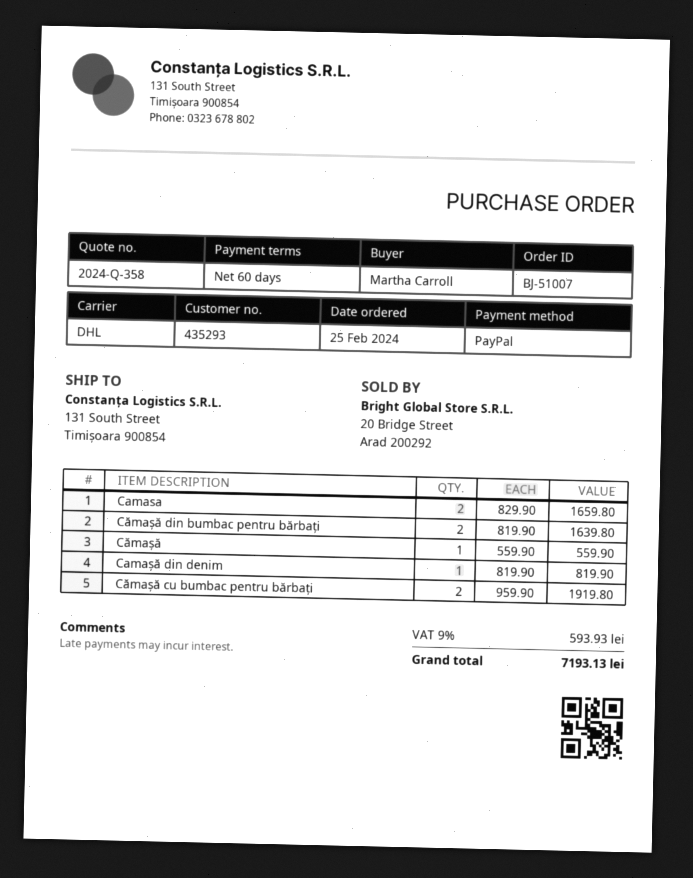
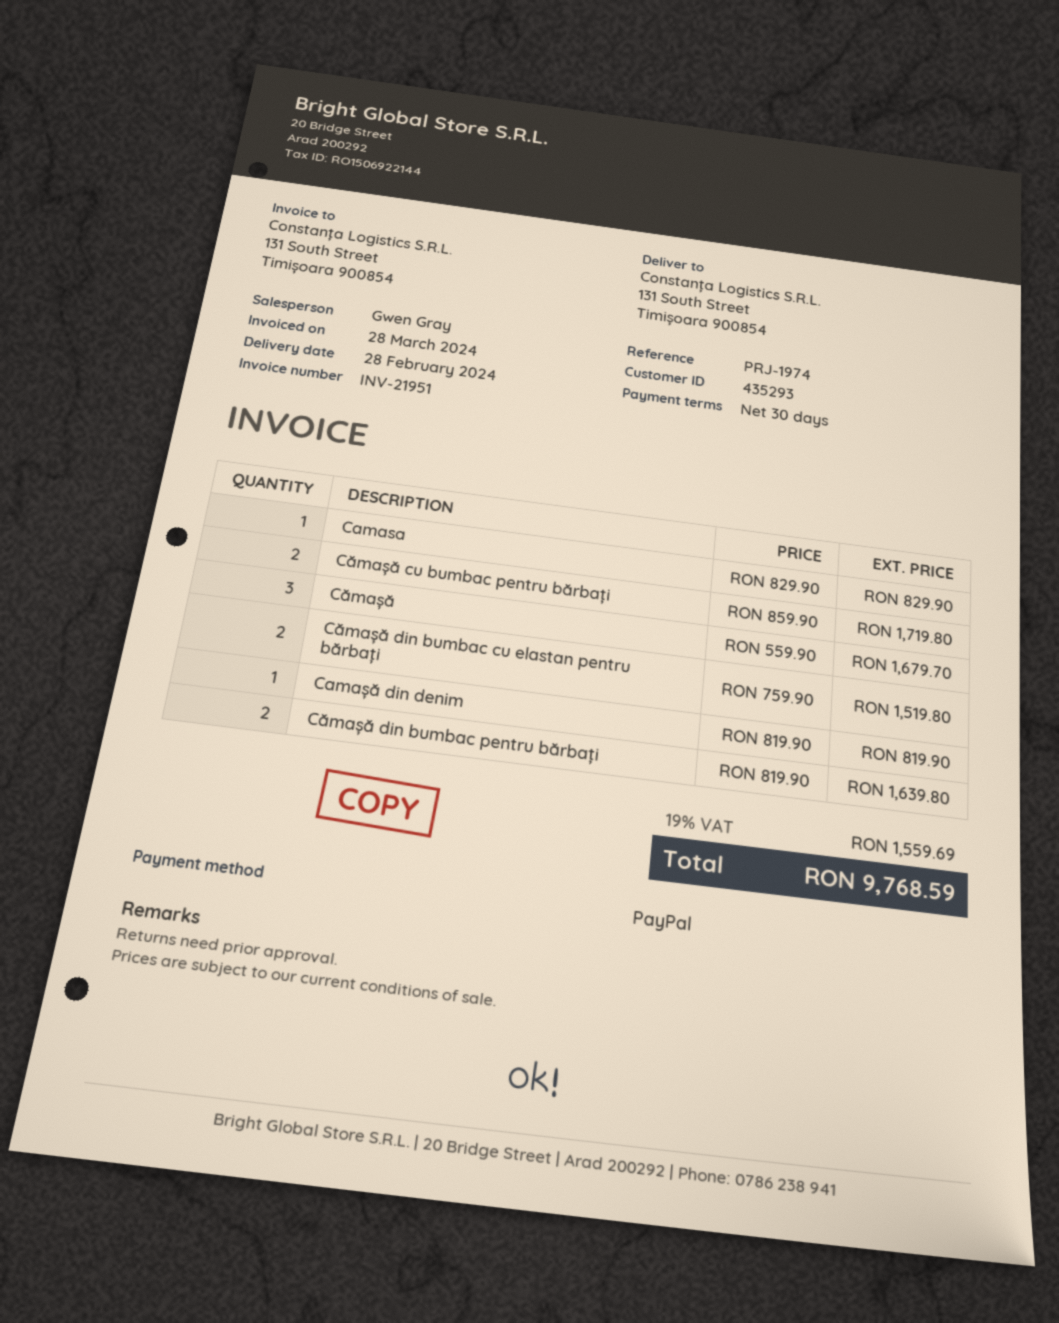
payment terms: 60 days -> 30 days
Camasa: 2 x 829.90 = 1659.80 -> 1 x 829.90 = 829.90
Cămașă: 1 x 559.90 = 559.90 -> 3 x 559.90 = 1679.70
Cămașă cu bumbac pentru bărbați: 2 x 959.90 = 1919.80 -> 2 x 859.90 = 1719.80
Cămașă din bumbac cu elastan pentru bărbați: none -> 2 x 759.90 = 1519.80
tax: 9% = 593.93 -> 19% = 1559.69
total: 7193.13 -> 9768.59

